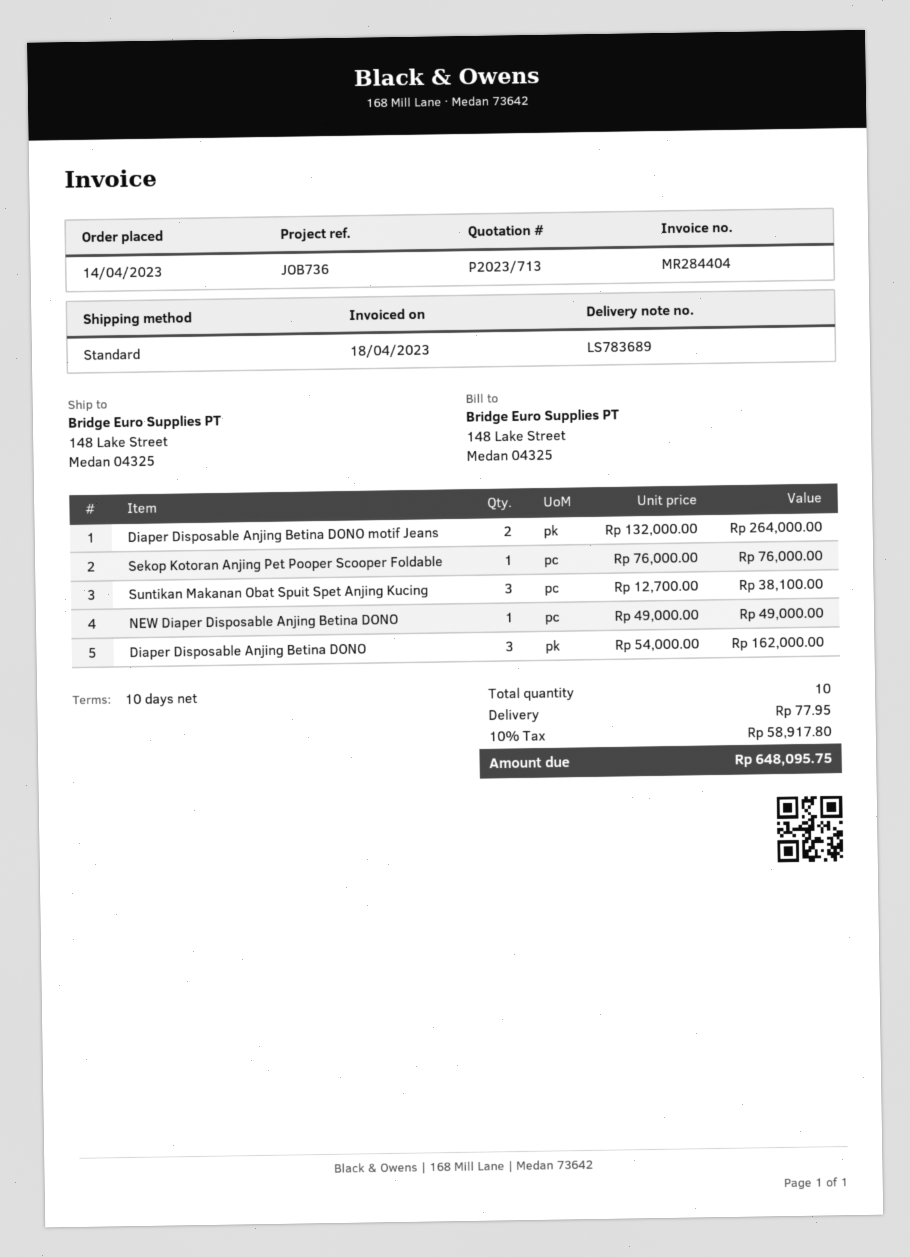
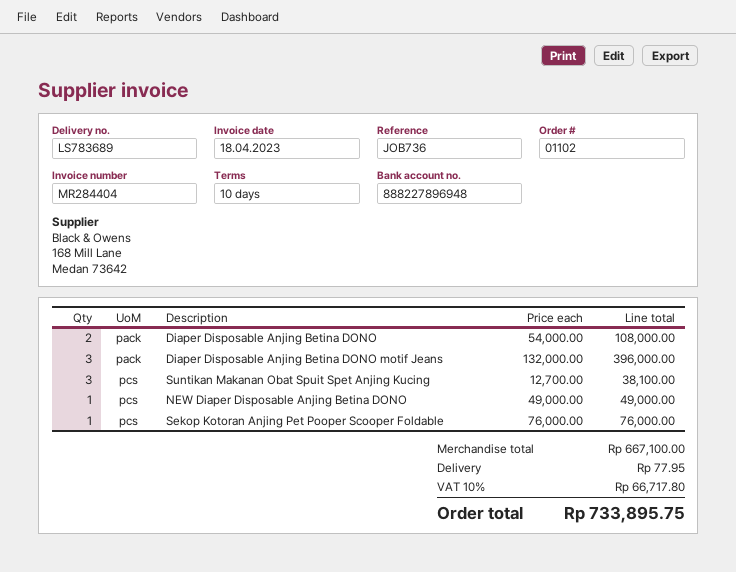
Diaper Disposable Anjing Betina DONO motif Jeans: 2 x 132000.00 = 264000.00 -> 3 x 132000.00 = 396000.00
Diaper Disposable Anjing Betina DONO: 3 x 54000.00 = 162000.00 -> 2 x 54000.00 = 108000.00
tax: 10% = 58917.80 -> 10% = 66717.80
total: 648095.75 -> 733895.75

